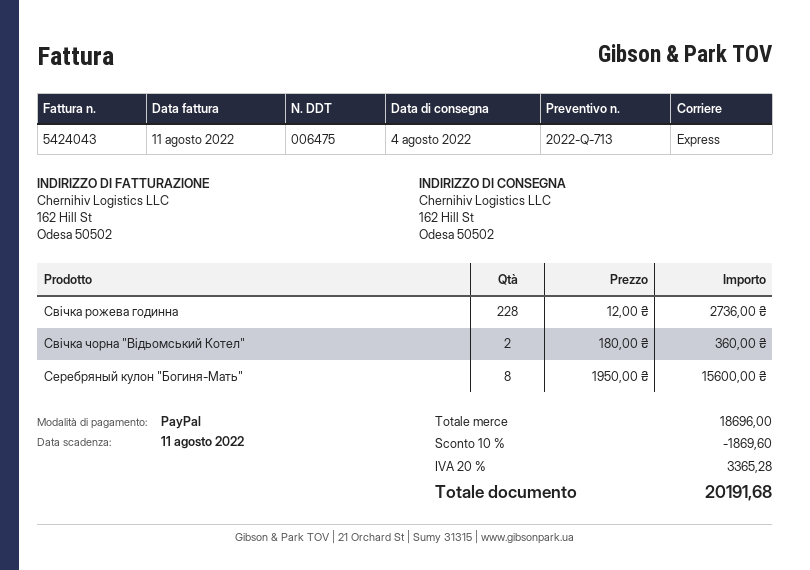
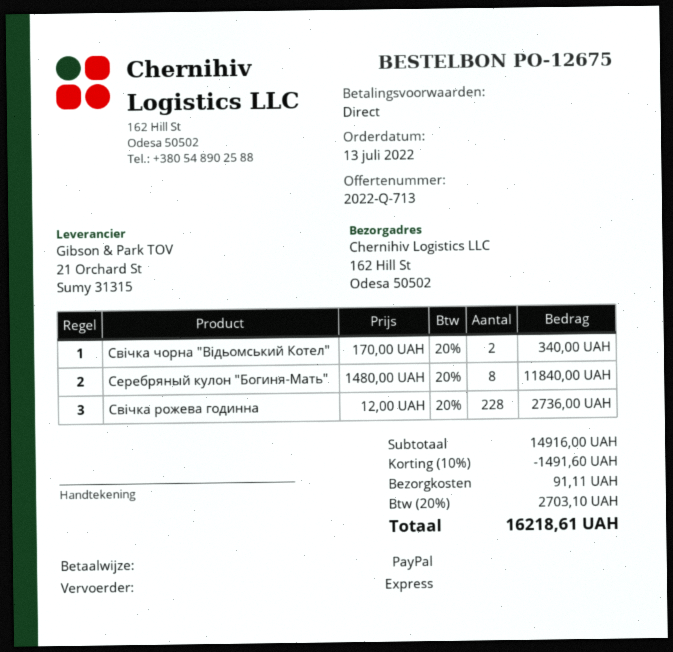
Свічка чорна "Відьомський Котел": 2 x 180.00 = 360.00 -> 2 x 170.00 = 340.00
Серебряный кулон "Богиня-Мать": 8 x 1950.00 = 15600.00 -> 8 x 1480.00 = 11840.00
subtotal: 18696.00 -> 14916.00
discount: 10% = 1869.60 -> 10% = 1491.60
shipping: none -> 91.11
tax: 20% = 3365.28 -> 20% = 2703.10
total: 20191.68 -> 16218.61

